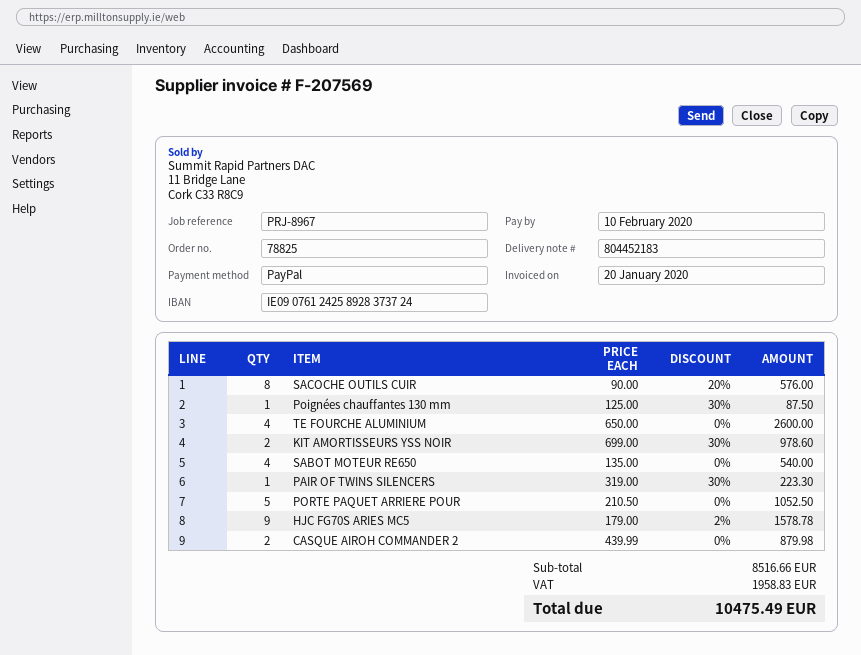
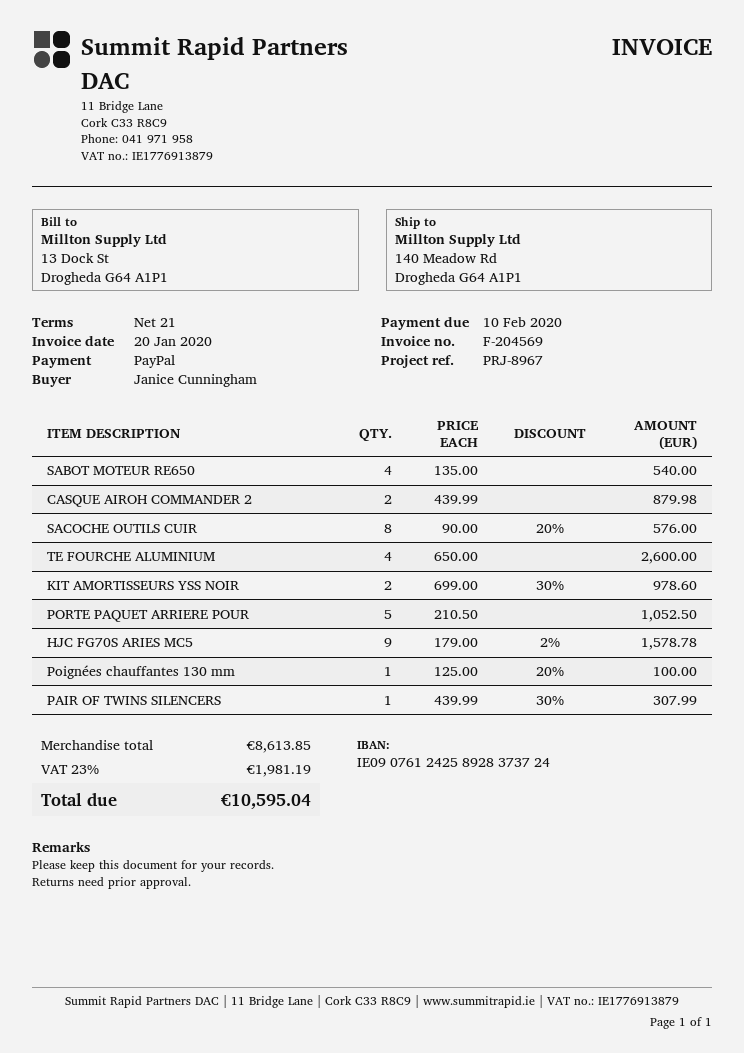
invoice number: F-207569 -> F-204569
Poignées chauffantes 130 mm: 1 x 125.00 - 30% = 87.50 -> 1 x 125.00 - 20% = 100.00
PAIR OF TWINS SILENCERS: 1 x 319.00 - 30% = 223.30 -> 1 x 439.99 - 30% = 307.99
subtotal: 8516.66 -> 8613.85
tax: 1958.83 -> 1981.19
total: 10475.49 -> 10595.04

